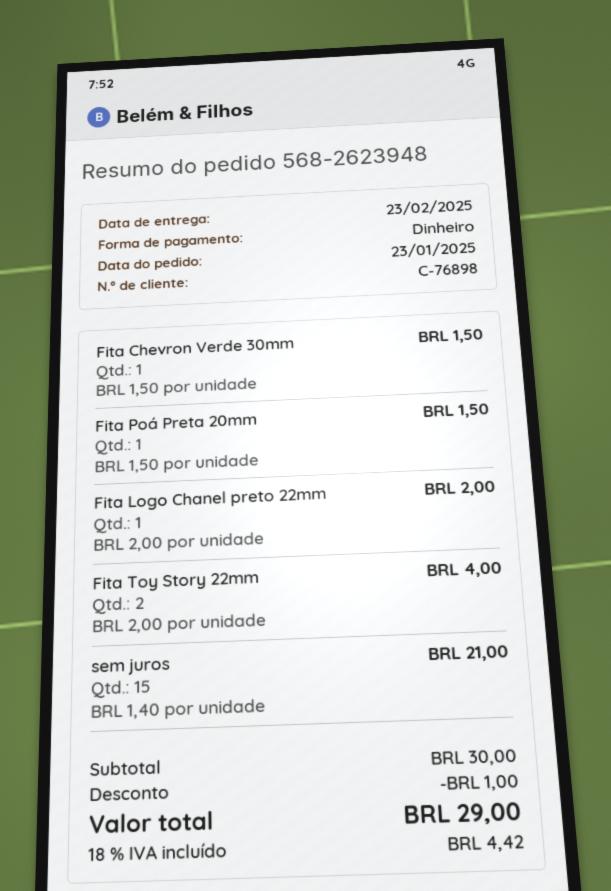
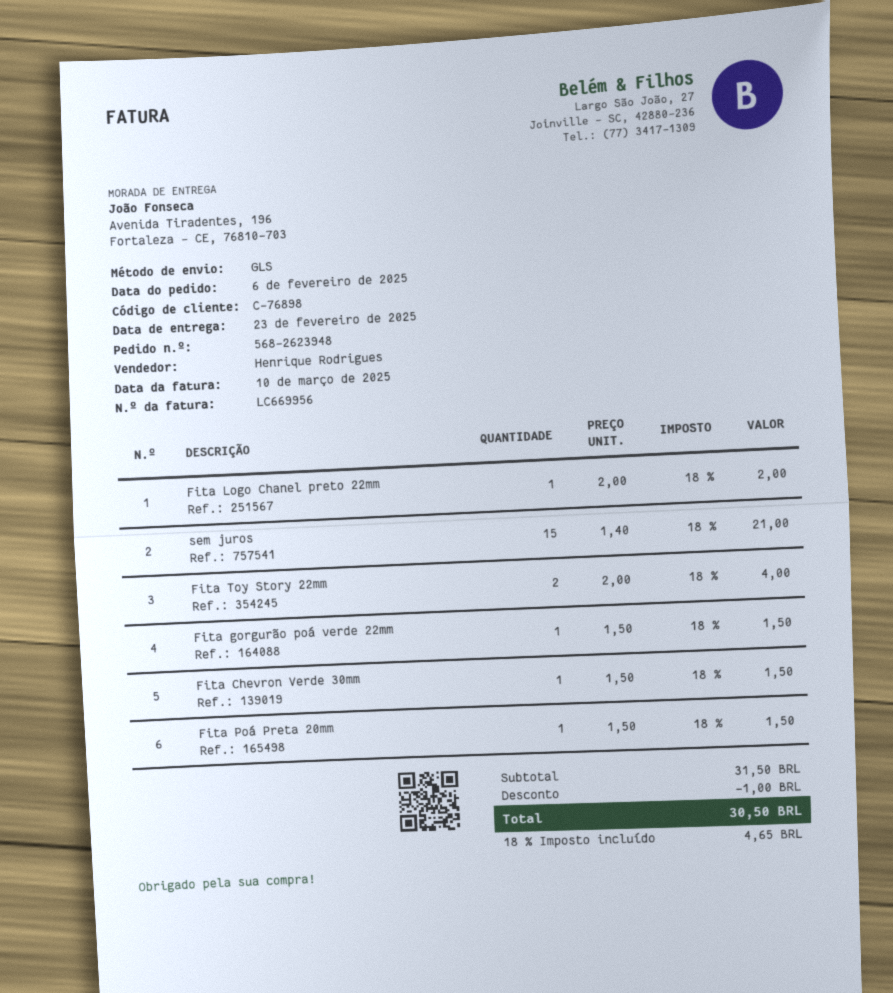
order date: 2025-01-23 -> 2025-02-06
Fita gorgurão poá verde 22mm: none -> 1 x 1.50 = 1.50
subtotal: 30.00 -> 31.50
tax: 18% = 4.42 -> 18% = 4.65
total: 29.00 -> 30.50

